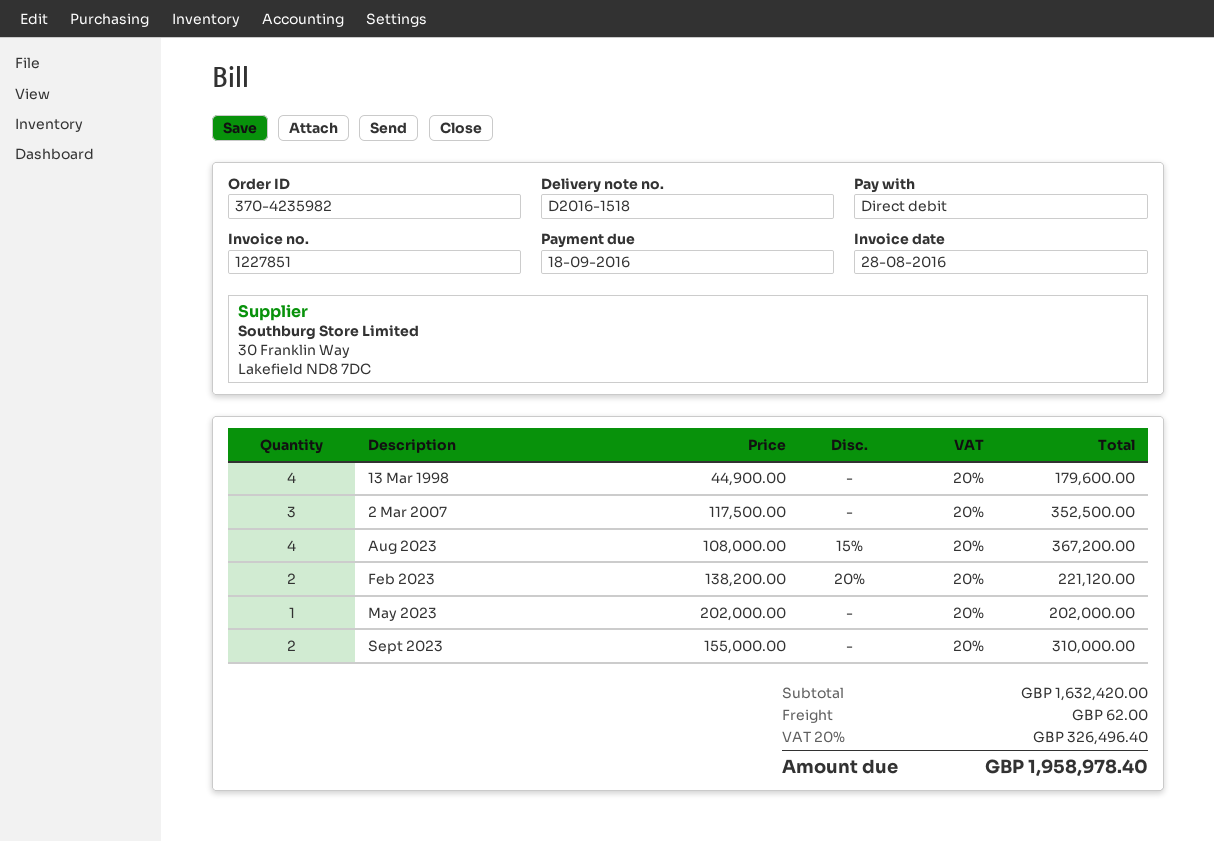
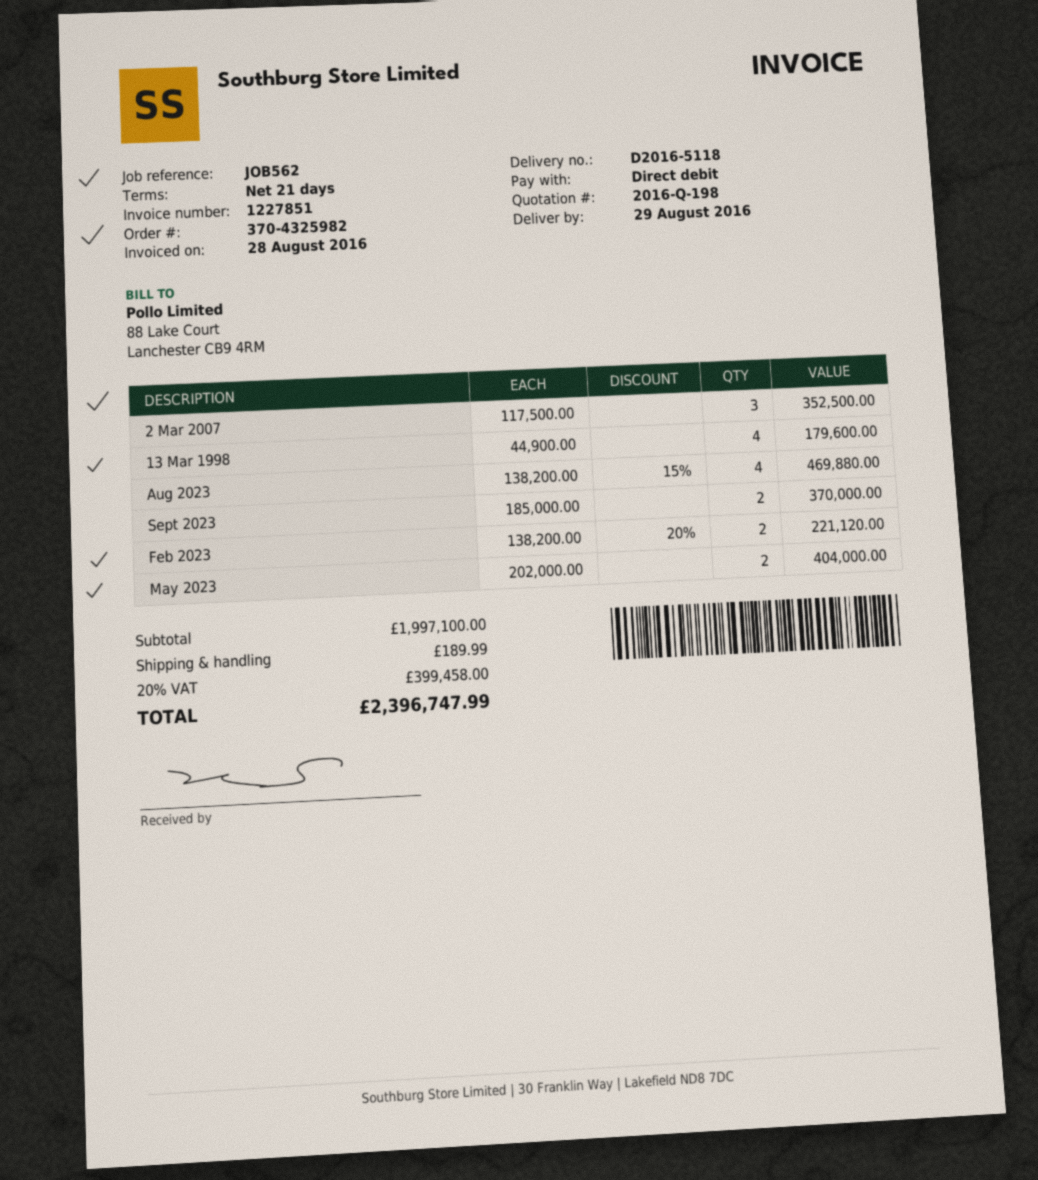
order number: 370-4235982 -> 370-4325982
delivery note number: D2016-1518 -> D2016-5118
Aug 2023: 4 x 108000.00 - 15% = 367200.00 -> 4 x 138200.00 - 15% = 469880.00
May 2023: 1 x 202000.00 = 202000.00 -> 2 x 202000.00 = 404000.00
Sept 2023: 2 x 155000.00 = 310000.00 -> 2 x 185000.00 = 370000.00
subtotal: 1632420.00 -> 1997100.00
shipping: 62.00 -> 189.99
tax: 20% = 326496.40 -> 20% = 399458.00
total: 1958978.40 -> 2396747.99

